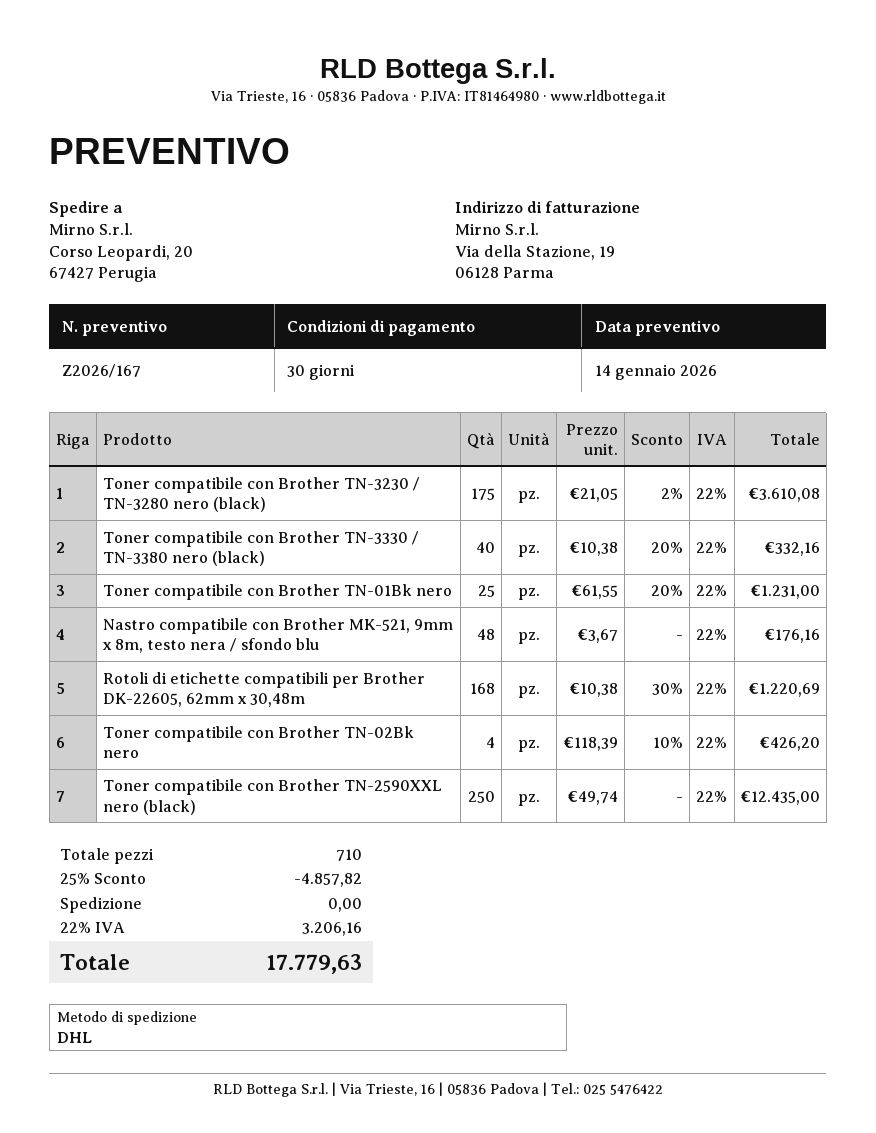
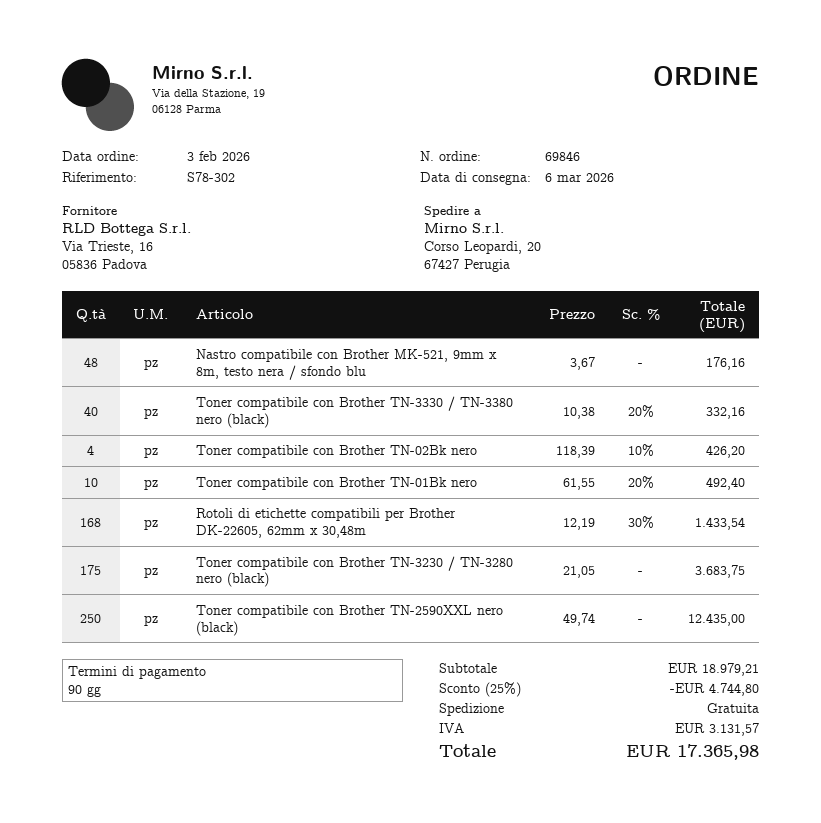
payment terms: 30 days -> 90 days
Toner compatibile con Brother TN-3230 / TN-3280 nero (black): 175 x 21.05 - 2% = 3610.08 -> 175 x 21.05 = 3683.75
Toner compatibile con Brother TN-01Bk nero: 25 x 61.55 - 20% = 1231.00 -> 10 x 61.55 - 20% = 492.40
Rotoli di etichette compatibili per Brother DK-22605, 62mm x 30,48m: 168 x 10.38 - 30% = 1220.69 -> 168 x 12.19 - 30% = 1433.54
discount: 25% = 4857.82 -> 25% = 4744.80
tax: 3206.16 -> 3131.57
total: 17779.63 -> 17365.98

